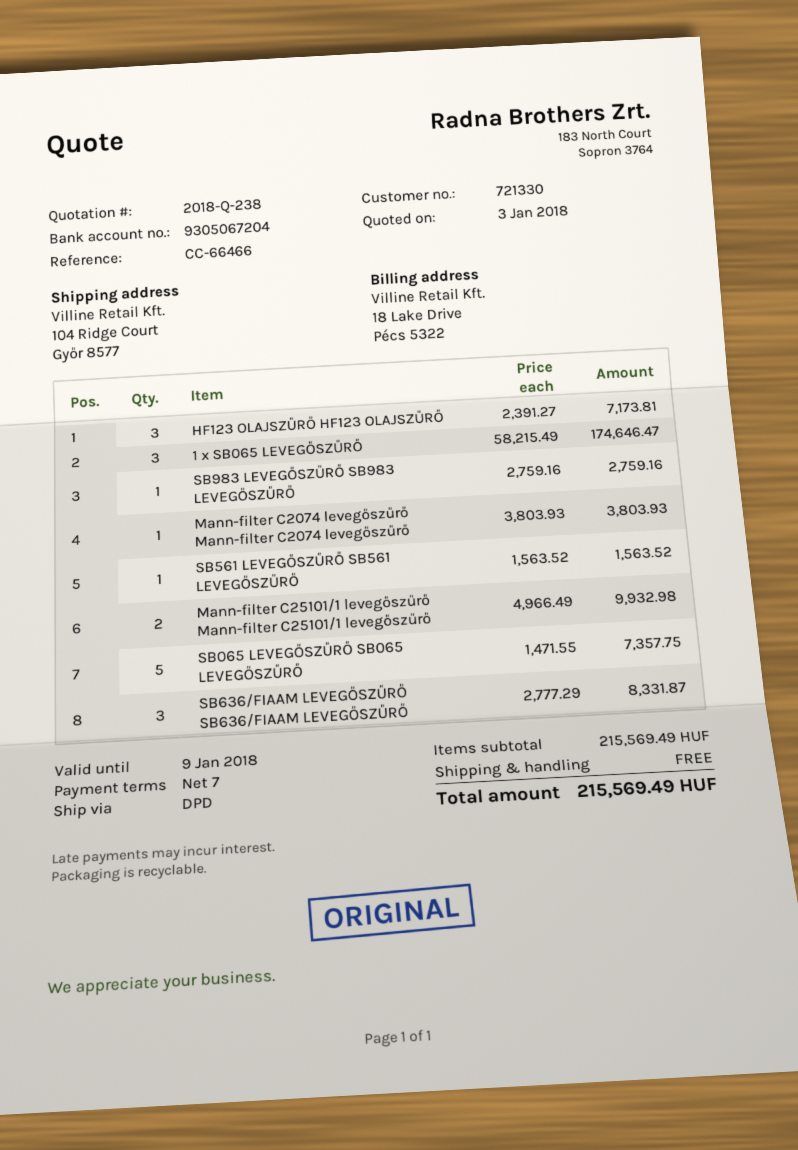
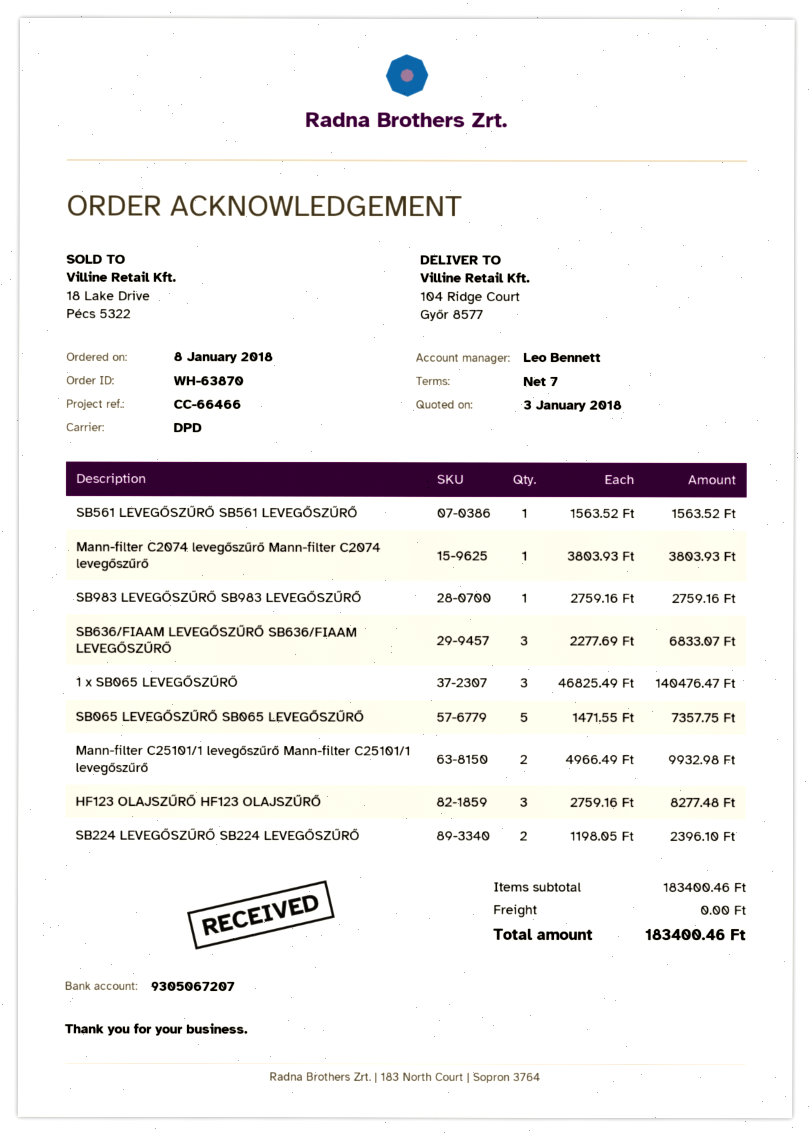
bank account: 9305067204 -> 9305067207
HF123 OLAJSZŰRŐ HF123 OLAJSZŰRŐ: 3 x 2391.27 = 7173.81 -> 3 x 2759.16 = 8277.48
1 x SB065 LEVEGŐSZŰRŐ: 3 x 58215.49 = 174646.47 -> 3 x 46825.49 = 140476.47
SB636/FIAAM LEVEGŐSZŰRŐ SB636/FIAAM LEVEGŐSZŰRŐ: 3 x 2777.29 = 8331.87 -> 3 x 2277.69 = 6833.07
SB224 LEVEGŐSZŰRŐ SB224 LEVEGŐSZŰRŐ: none -> 2 x 1198.05 = 2396.10
subtotal: 215569.49 -> 183400.46
total: 215569.49 -> 183400.46

